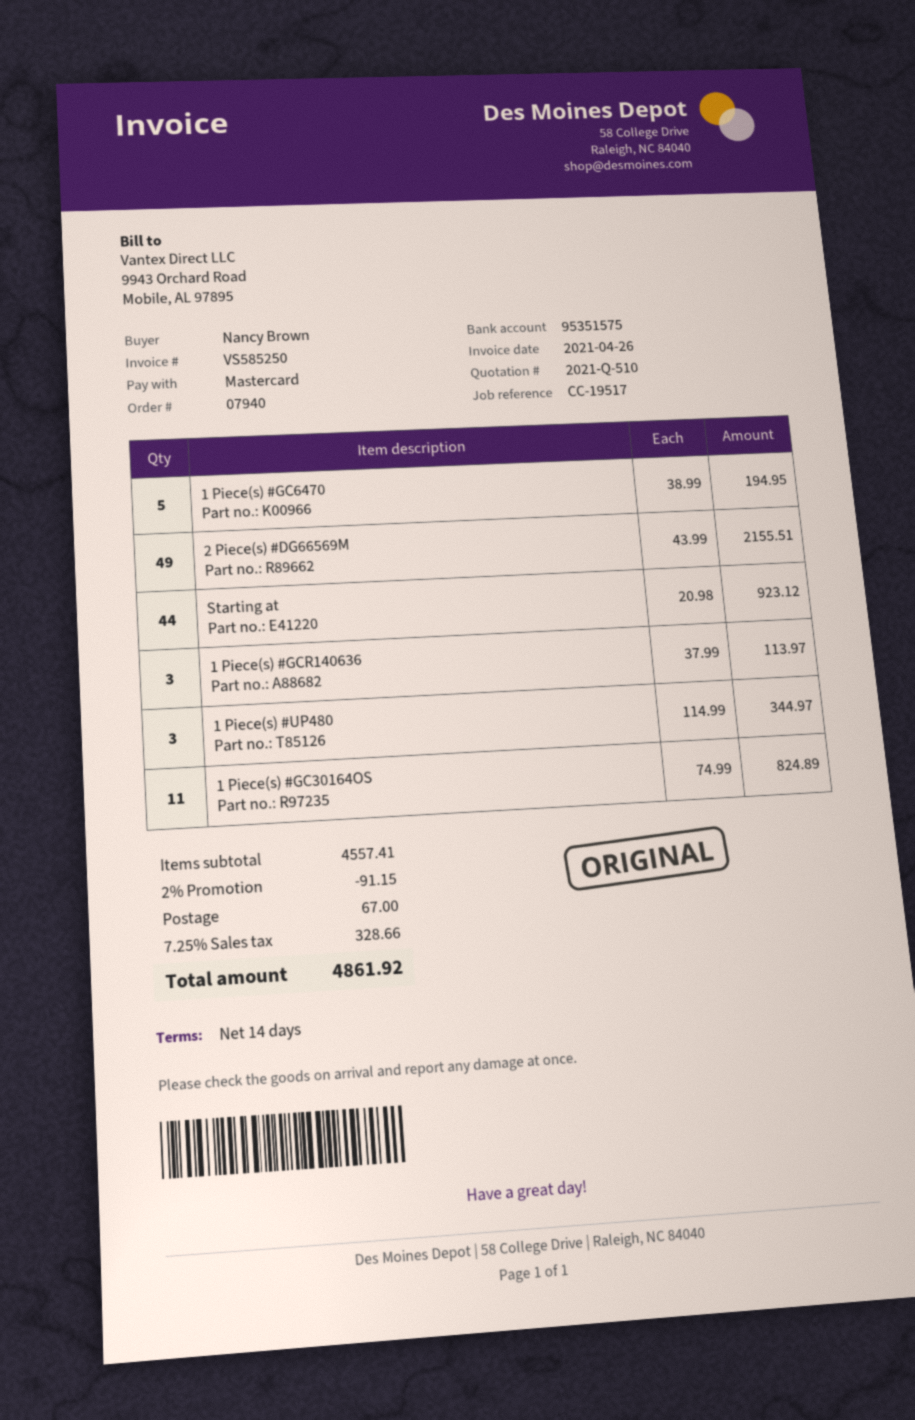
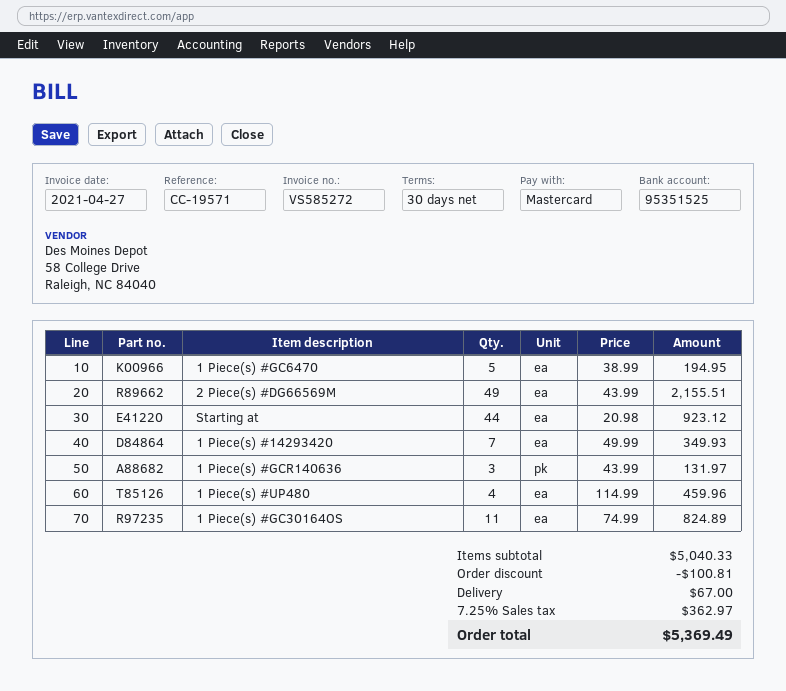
invoice number: VS585250 -> VS585272
invoice date: 2021-04-26 -> 2021-04-27
payment terms: 14 days -> 30 days
reference: CC-19517 -> CC-19571
bank account: 95351575 -> 95351525
1 Piece(s) #GCR140636: 3 x 37.99 = 113.97 -> 3 x 43.99 = 131.97
1 Piece(s) #UP480: 3 x 114.99 = 344.97 -> 4 x 114.99 = 459.96
1 Piece(s) #14293420: none -> 7 x 49.99 = 349.93
subtotal: 4557.41 -> 5040.33
discount: 91.15 -> 100.81
tax: 7.25% = 328.66 -> 7.25% = 362.97
total: 4861.92 -> 5369.49

